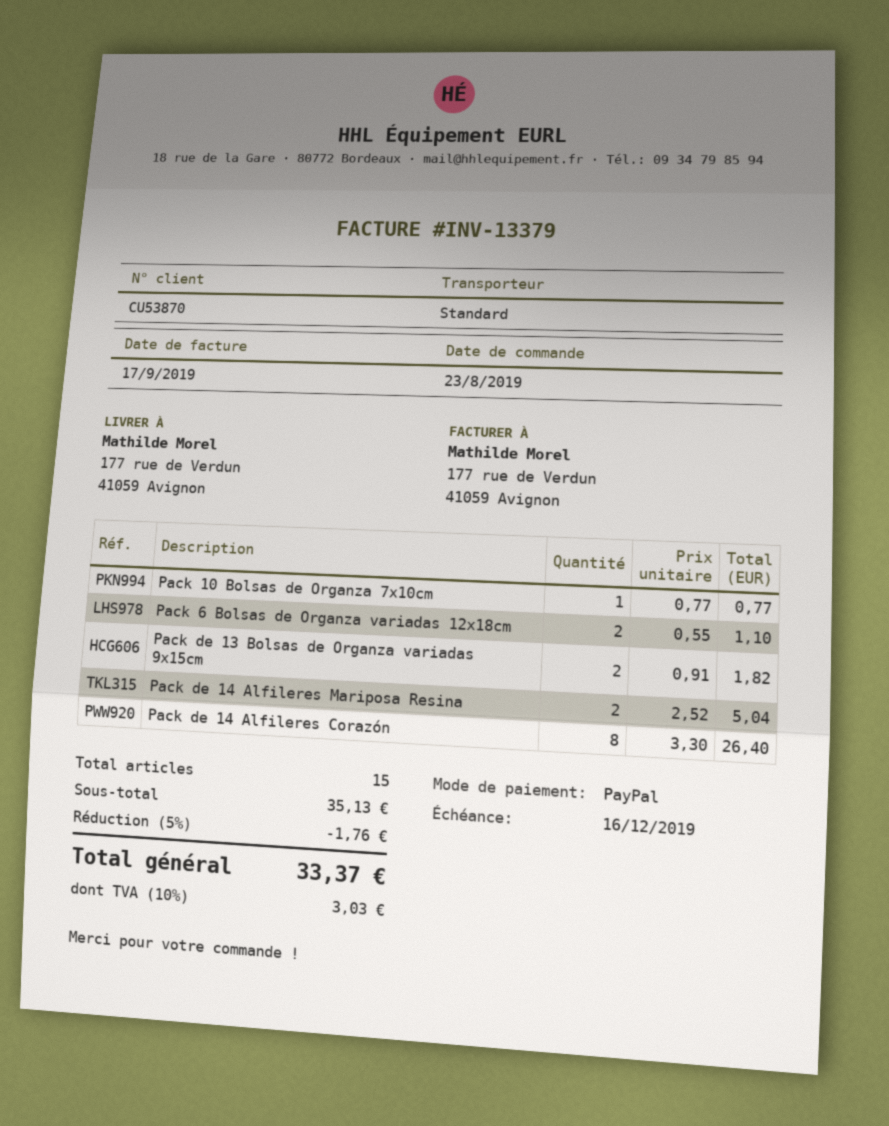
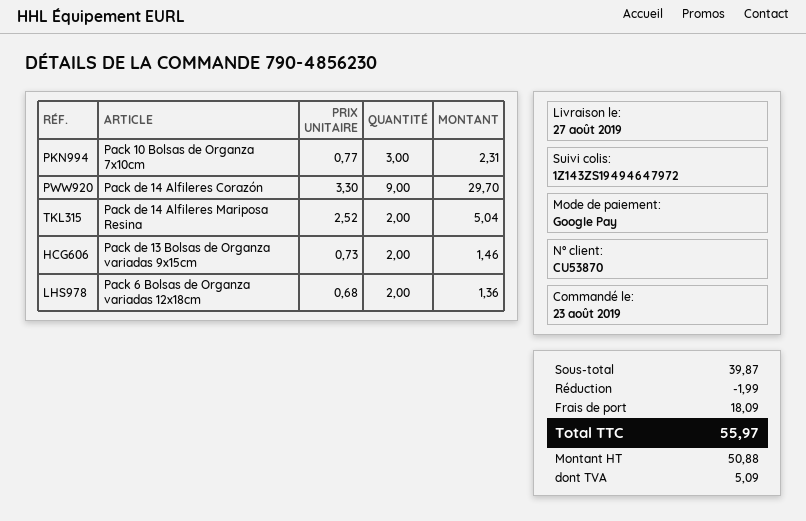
payment method: PayPal -> Google Pay
Pack 10 Bolsas de Organza 7x10cm: 1 x 0.77 = 0.77 -> 3 x 0.77 = 2.31
Pack 6 Bolsas de Organza variadas 12x18cm: 2 x 0.55 = 1.10 -> 2 x 0.68 = 1.36
Pack de 13 Bolsas de Organza variadas 9x15cm: 2 x 0.91 = 1.82 -> 2 x 0.73 = 1.46
Pack de 14 Alfileres Corazón: 8 x 3.30 = 26.40 -> 9 x 3.30 = 29.70
subtotal: 35.13 -> 39.87
discount: 1.76 -> 1.99
shipping: none -> 18.09
tax: 3.03 -> 5.09
total: 33.37 -> 55.97

